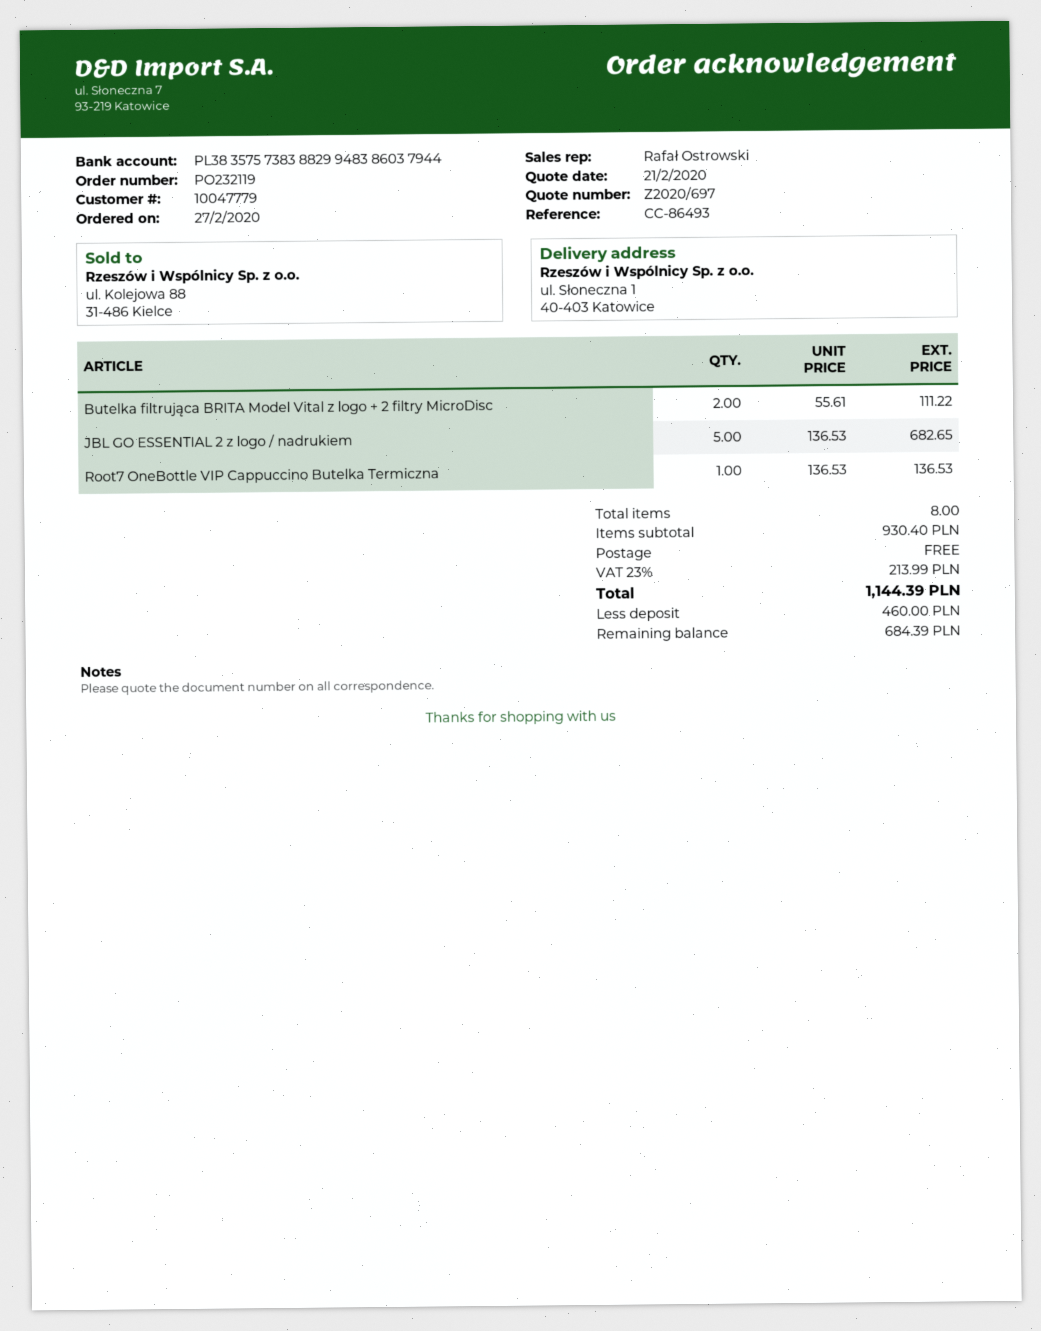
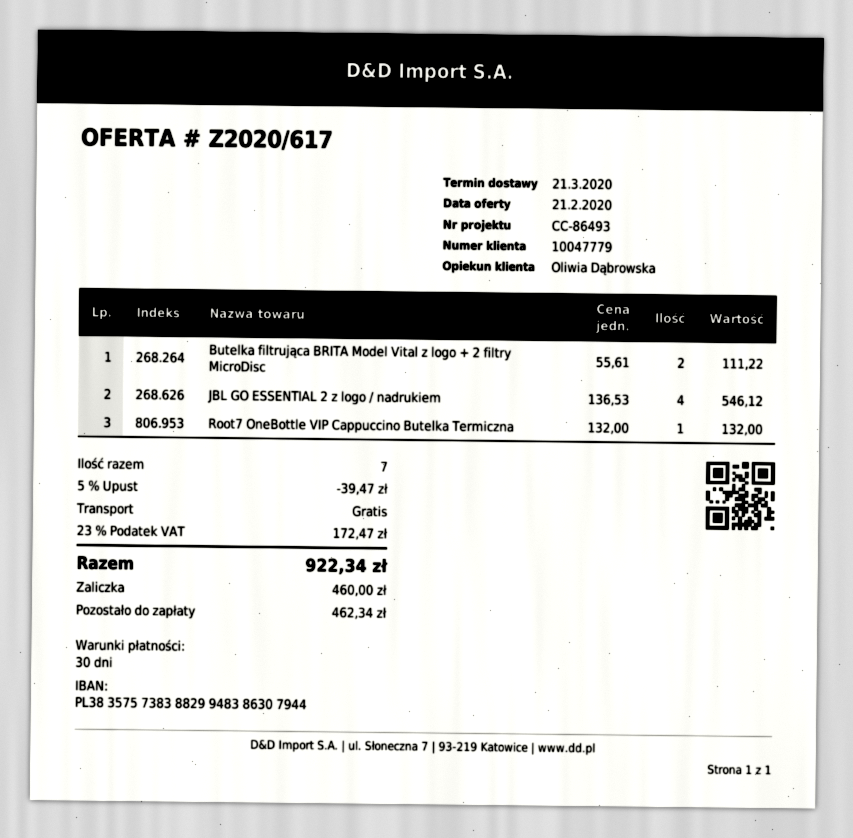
quote number: Z2020/697 -> Z2020/617
sales rep: Rafał Ostrowski -> Oliwia Dąbrowska
bank account: PL38357573838829948386037944 -> PL38357573838829948386307944
JBL GO ESSENTIAL 2 z logo / nadrukiem: 5 x 136.53 = 682.65 -> 4 x 136.53 = 546.12
Root7 OneBottle VIP Cappuccino Butelka Termiczna: 1 x 136.53 = 136.53 -> 1 x 132.00 = 132.00
total quantity: 8 -> 7
discount: none -> 5% = 39.47
tax: 23% = 213.99 -> 23% = 172.47
total: 1144.39 -> 922.34
balance: 684.39 -> 462.34

